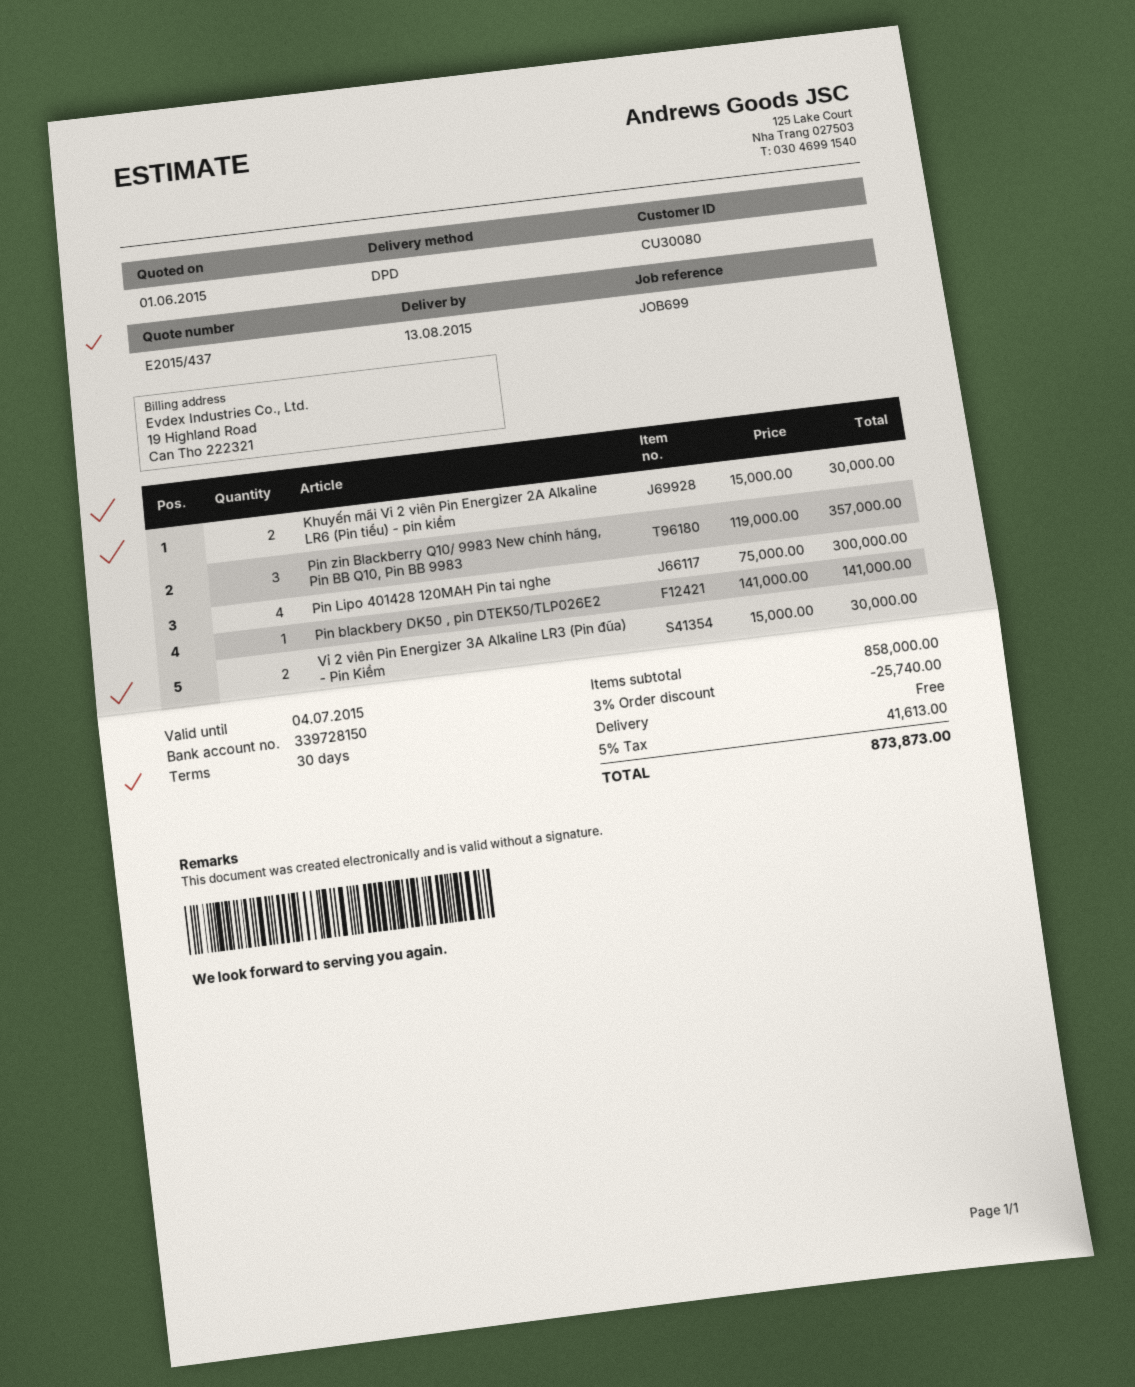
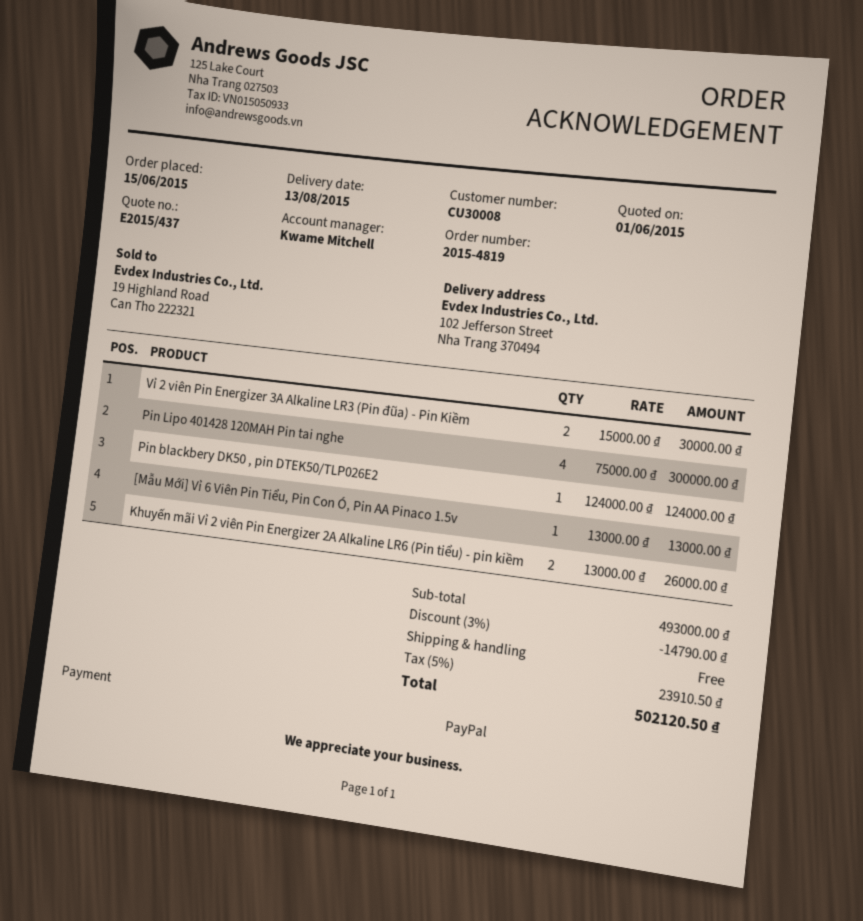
customer number: CU30080 -> CU30008
Khuyến mãi Vỉ 2 viên Pin Energizer 2A Alkaline LR6 (Pin tiểu) - pin kiềm: 2 x 15000.00 = 30000.00 -> 2 x 13000.00 = 26000.00
Pin zin Blackberry Q10/ 9983 New chính hãng, Pin BB Q10, Pin BB 9983: 3 x 119000.00 = 357000.00 -> none
Pin blackbery DK50 , pin DTEK50/TLP026E2: 1 x 141000.00 = 141000.00 -> 1 x 124000.00 = 124000.00
[Mẫu Mới] Vỉ 6 Viên Pin Tiểu, Pin Con Ó, Pin AA Pinaco 1.5v: none -> 1 x 13000.00 = 13000.00
subtotal: 858000.00 -> 493000.00
discount: 3% = 25740.00 -> 3% = 14790.00
tax: 5% = 41613.00 -> 5% = 23910.50
total: 873873.00 -> 502120.50

